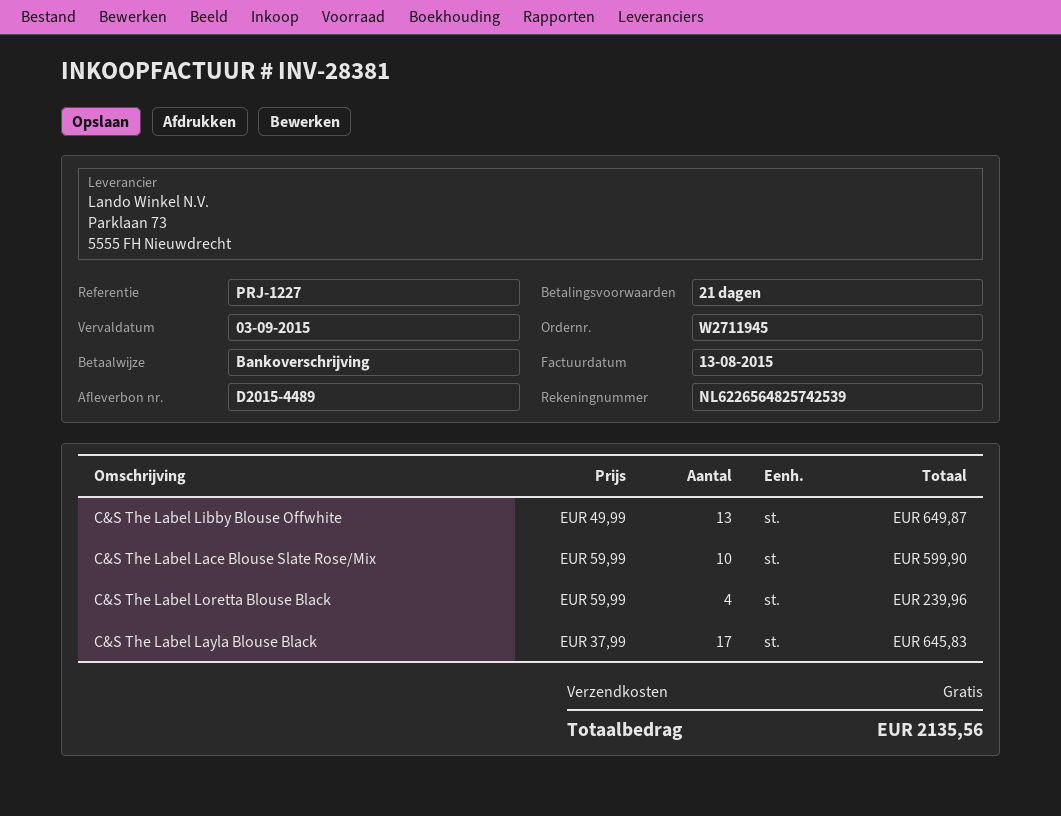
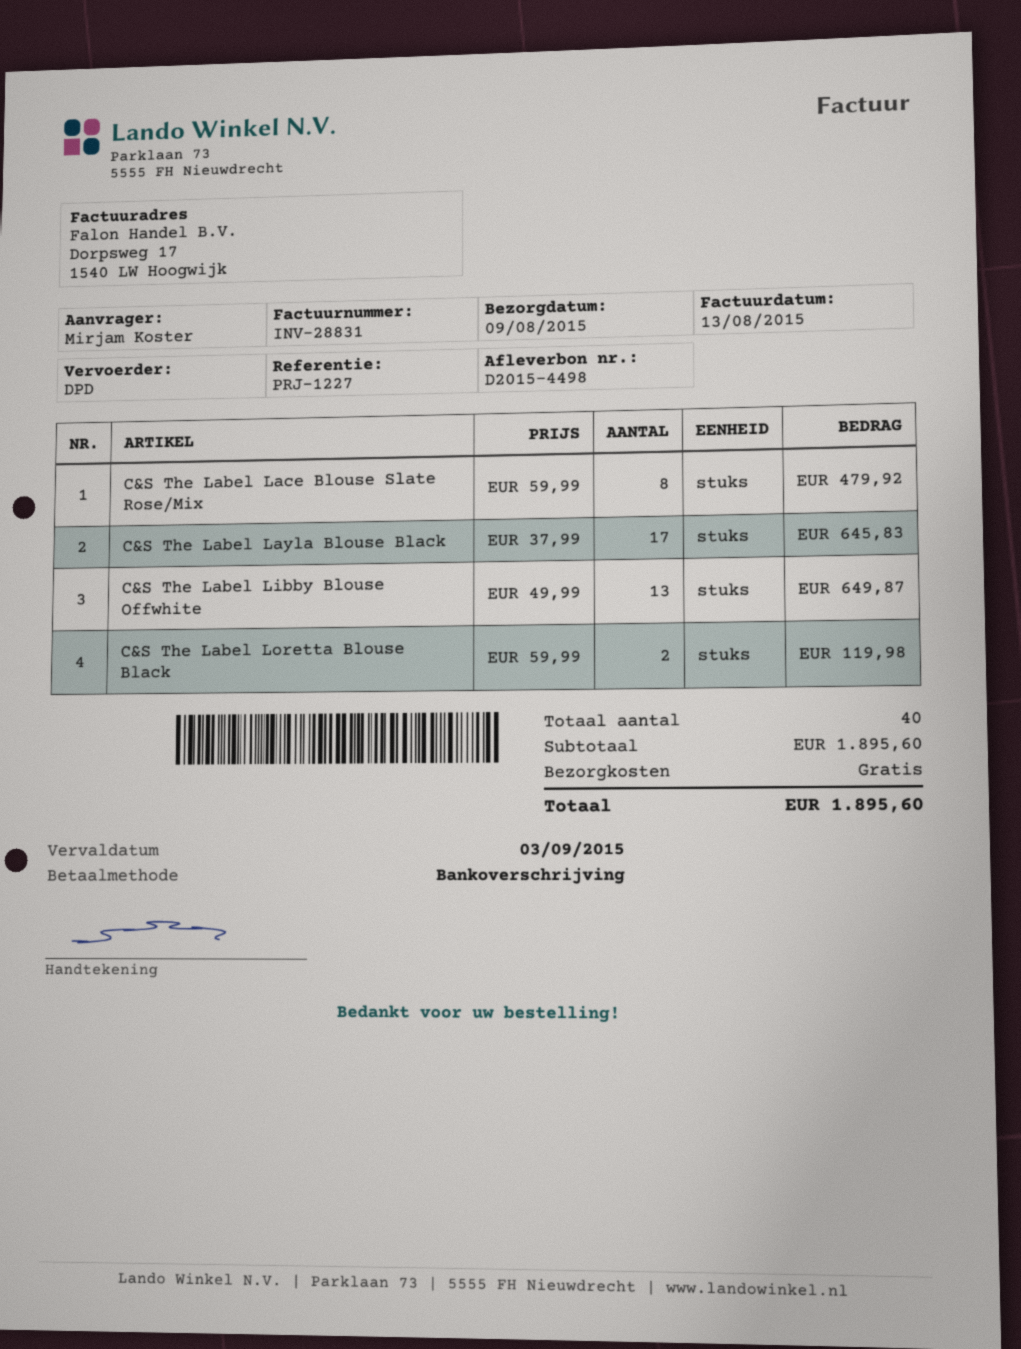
delivery note number: D2015-4489 -> D2015-4498
invoice number: INV-28381 -> INV-28831
C&S The Label Lace Blouse Slate Rose/Mix: 10 x 59.99 = 599.90 -> 8 x 59.99 = 479.92
C&S The Label Loretta Blouse Black: 4 x 59.99 = 239.96 -> 2 x 59.99 = 119.98
total: 2135.56 -> 1895.60

